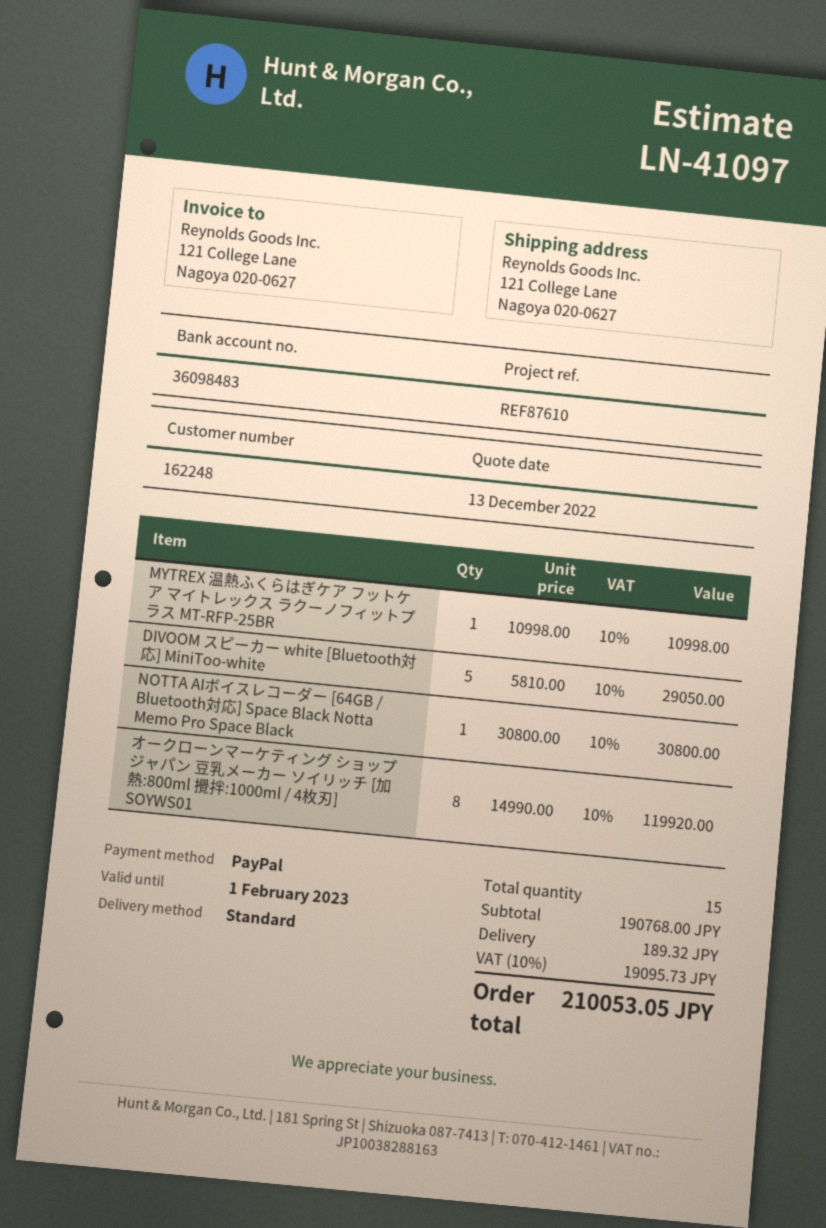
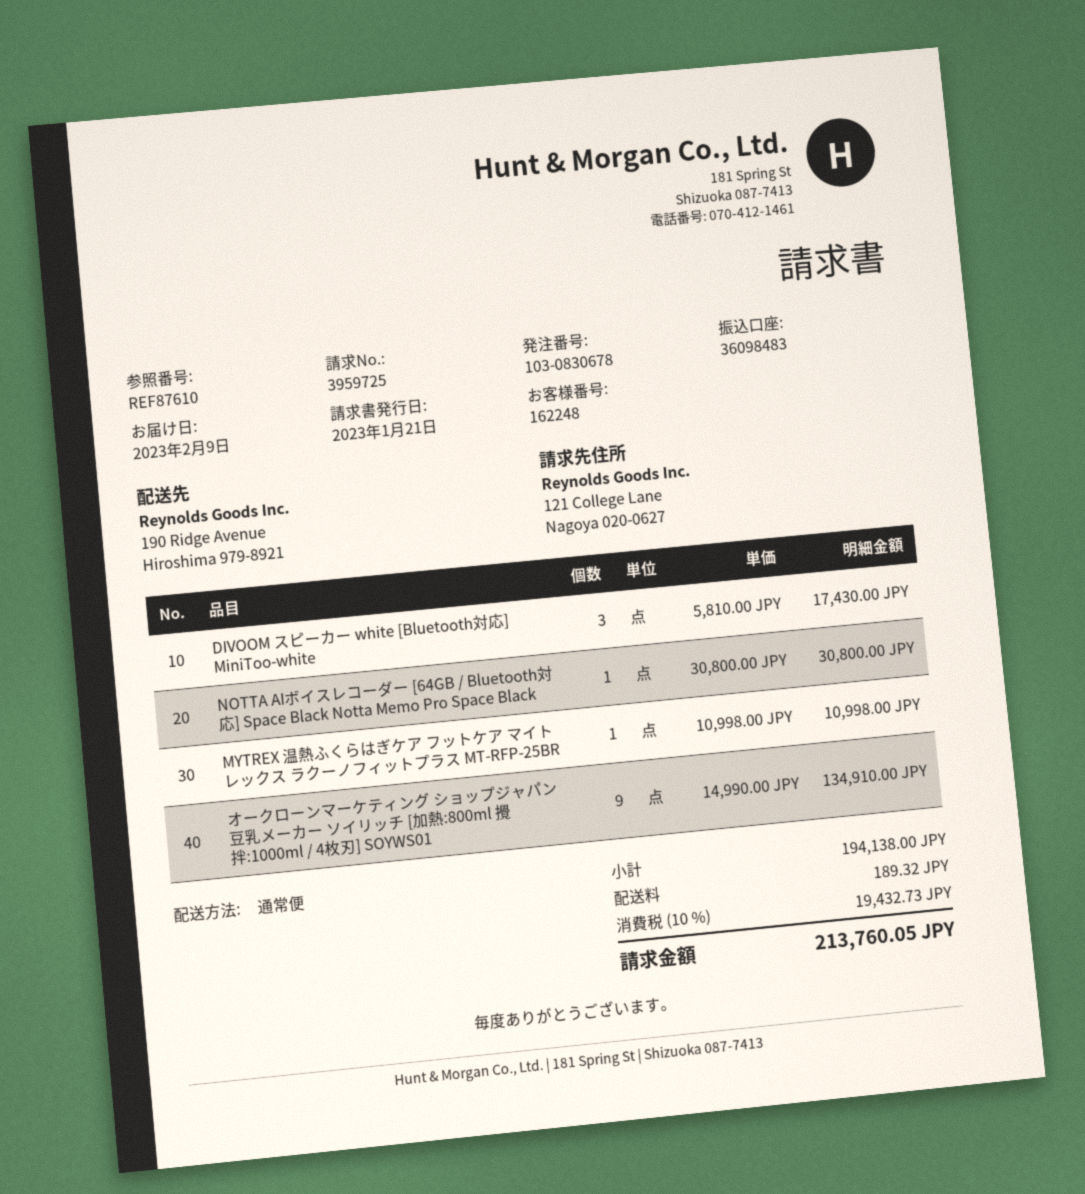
ship to: 121 College Lane, Nagoya 020-0627 -> 190 Ridge Avenue, Hiroshima 979-8921
DIVOOM スピーカー white [Bluetooth対応] MiniToo-white: 5 x 5810.00 = 29050.00 -> 3 x 5810.00 = 17430.00
オークローンマーケティング ショップジャパン 豆乳メーカー ソイリッチ [加熱:800ml 攪拌:1000ml / 4枚刃] SOYWS01: 8 x 14990.00 = 119920.00 -> 9 x 14990.00 = 134910.00
subtotal: 190768.00 -> 194138.00
tax: 10% = 19095.73 -> 10% = 19432.73
total: 210053.05 -> 213760.05

